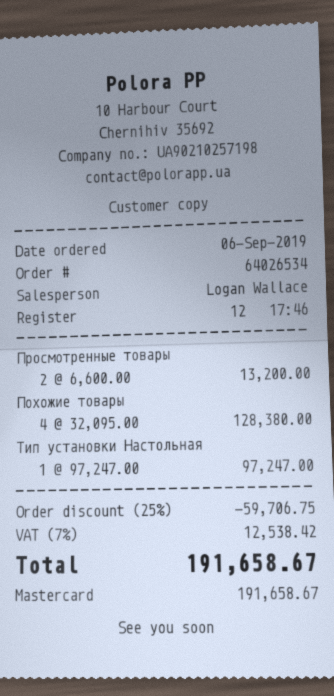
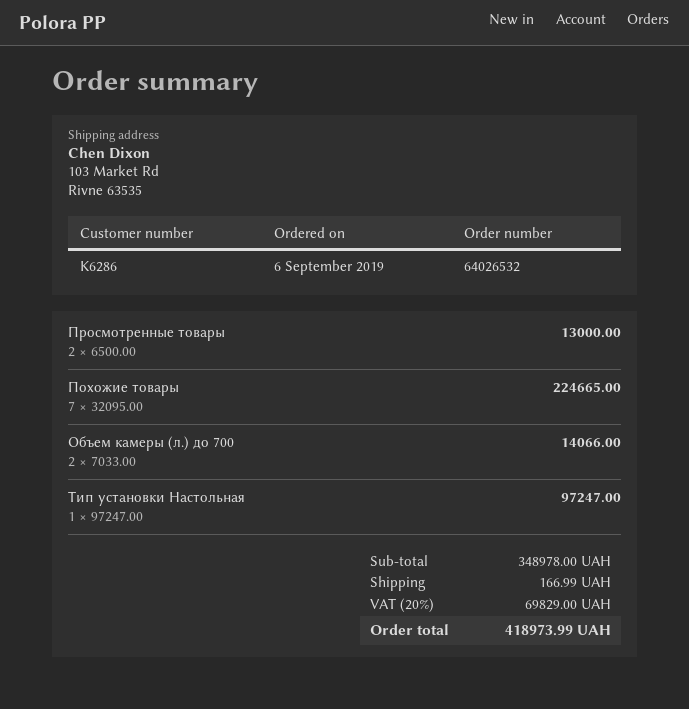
order number: 64026534 -> 64026532
Просмотренные товары: 2 x 6600.00 = 13200.00 -> 2 x 6500.00 = 13000.00
Похожие товары: 4 x 32095.00 = 128380.00 -> 7 x 32095.00 = 224665.00
Объем камеры (л.) до 700: none -> 2 x 7033.00 = 14066.00
discount: 25% = 59706.75 -> none
shipping: none -> 166.99
tax: 7% = 12538.42 -> 20% = 69829.00
total: 191658.67 -> 418973.99

